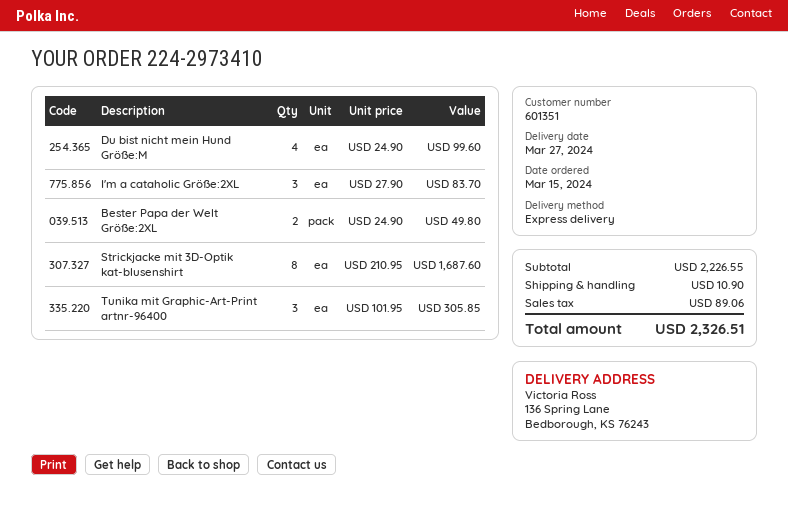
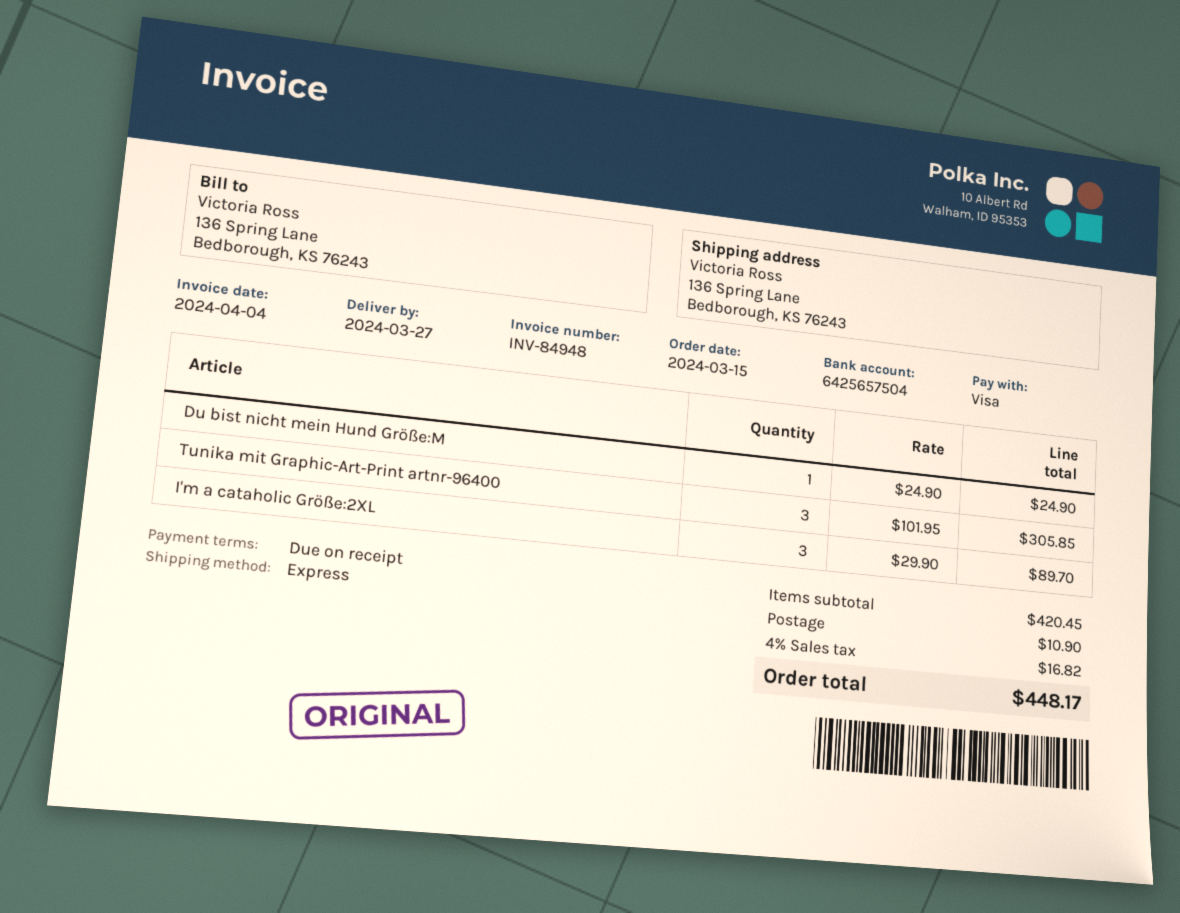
Du bist nicht mein Hund Größe:M: 4 x 24.90 = 99.60 -> 1 x 24.90 = 24.90
I'm a cataholic Größe:2XL: 3 x 27.90 = 83.70 -> 3 x 29.90 = 89.70
Bester Papa der Welt Größe:2XL: 2 x 24.90 = 49.80 -> none
Strickjacke mit 3D-Optik kat-blusenshirt: 8 x 210.95 = 1687.60 -> none
subtotal: 2226.55 -> 420.45
tax: 89.06 -> 16.82
total: 2326.51 -> 448.17

